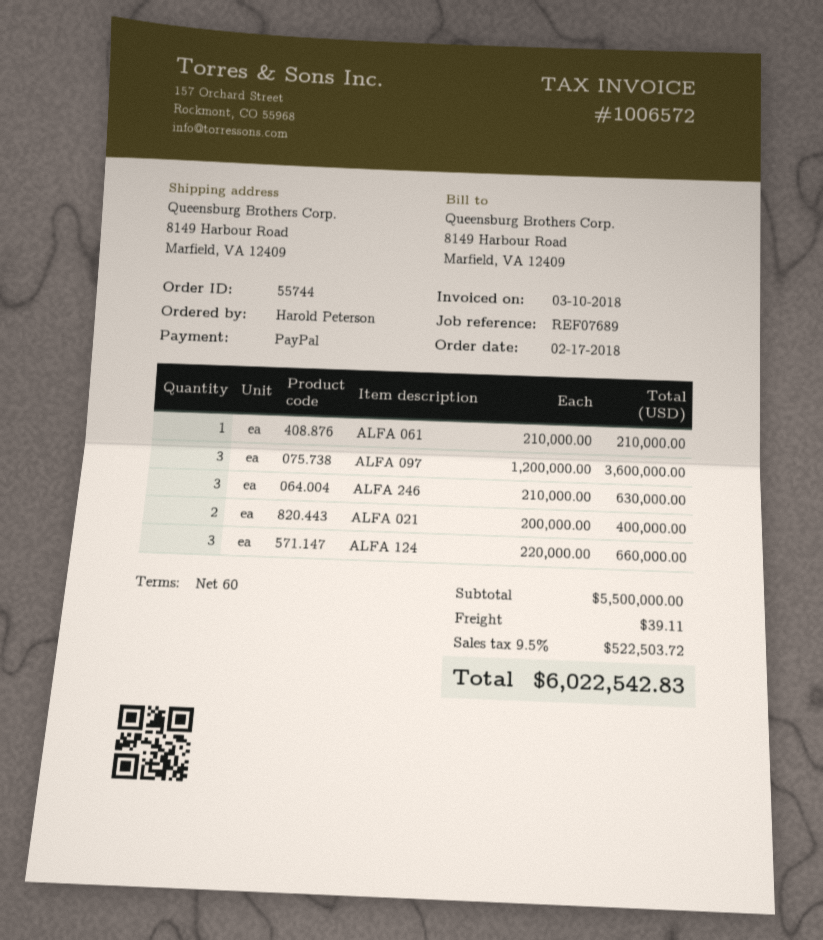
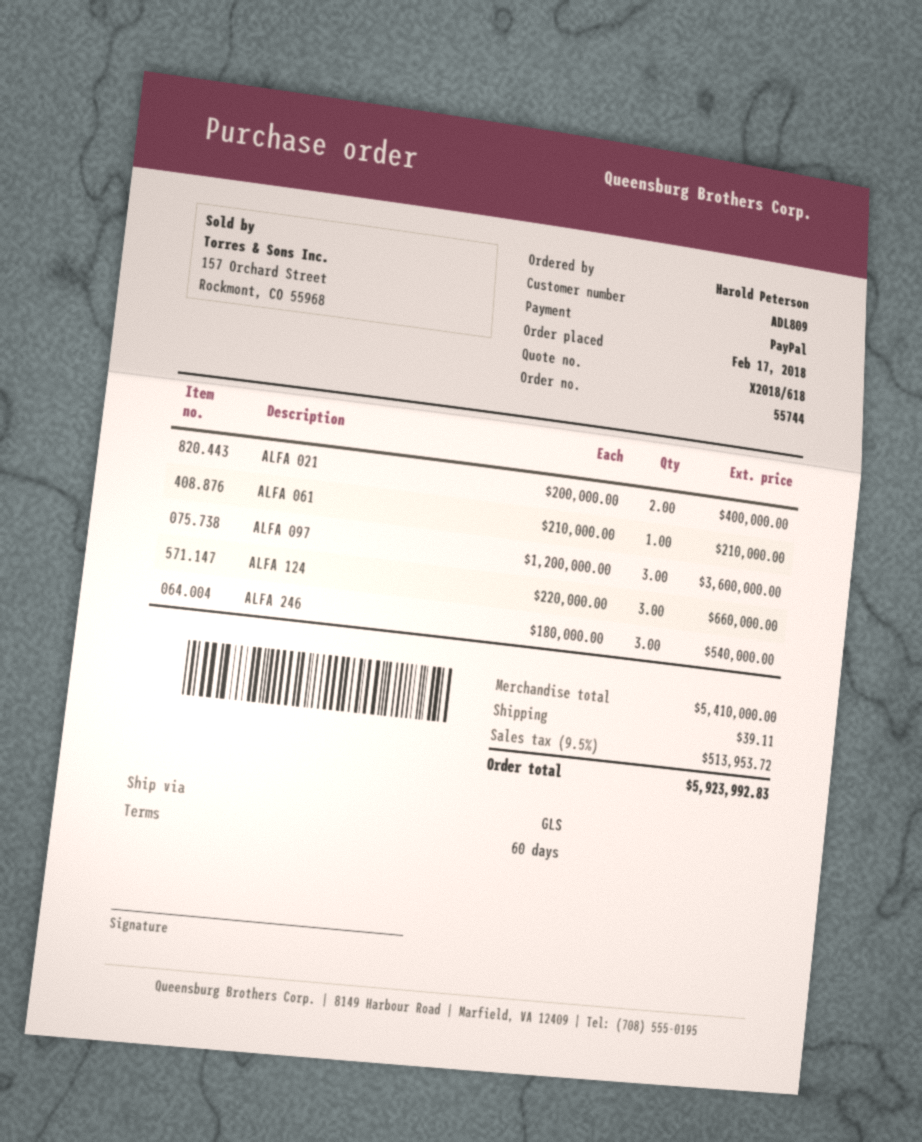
ALFA 246: 3 x 210000.00 = 630000.00 -> 3 x 180000.00 = 540000.00
subtotal: 5500000.00 -> 5410000.00
tax: 9.5% = 522503.72 -> 9.5% = 513953.72
total: 6022542.83 -> 5923992.83

